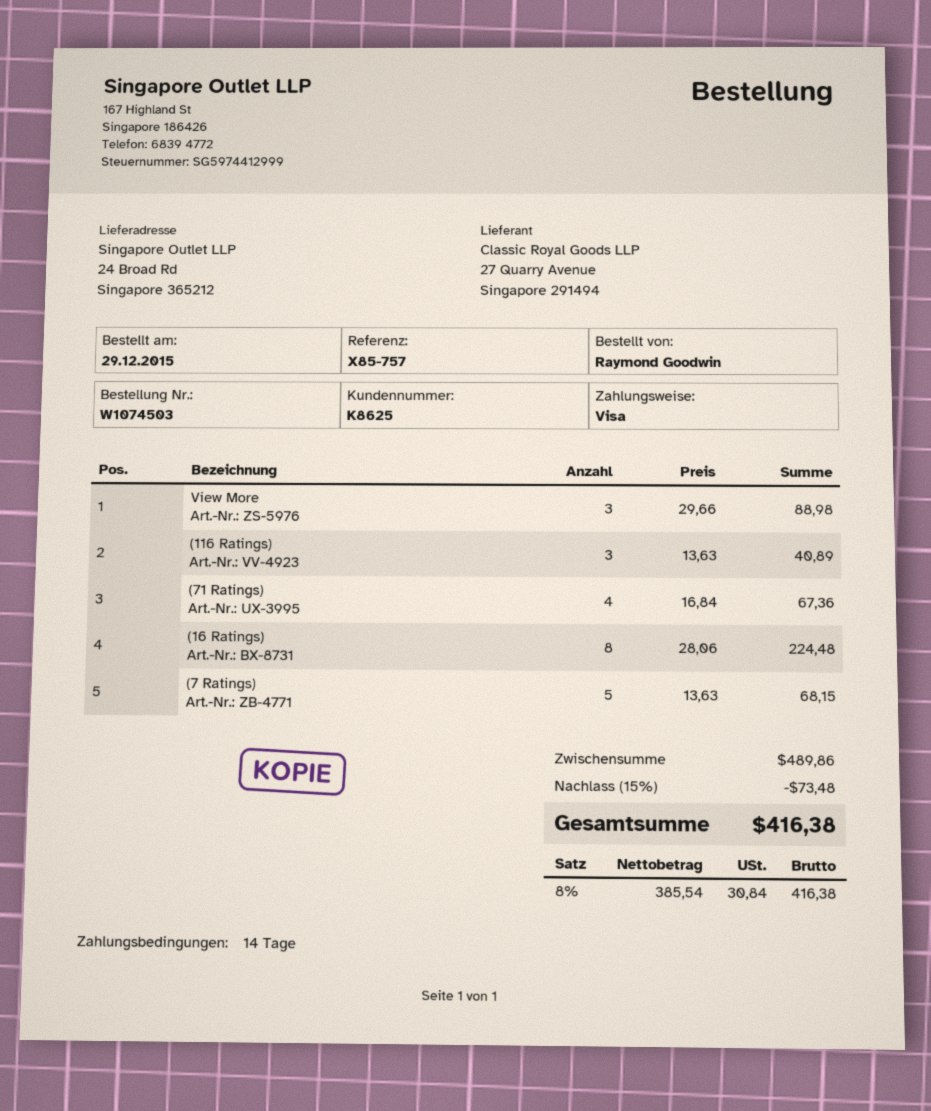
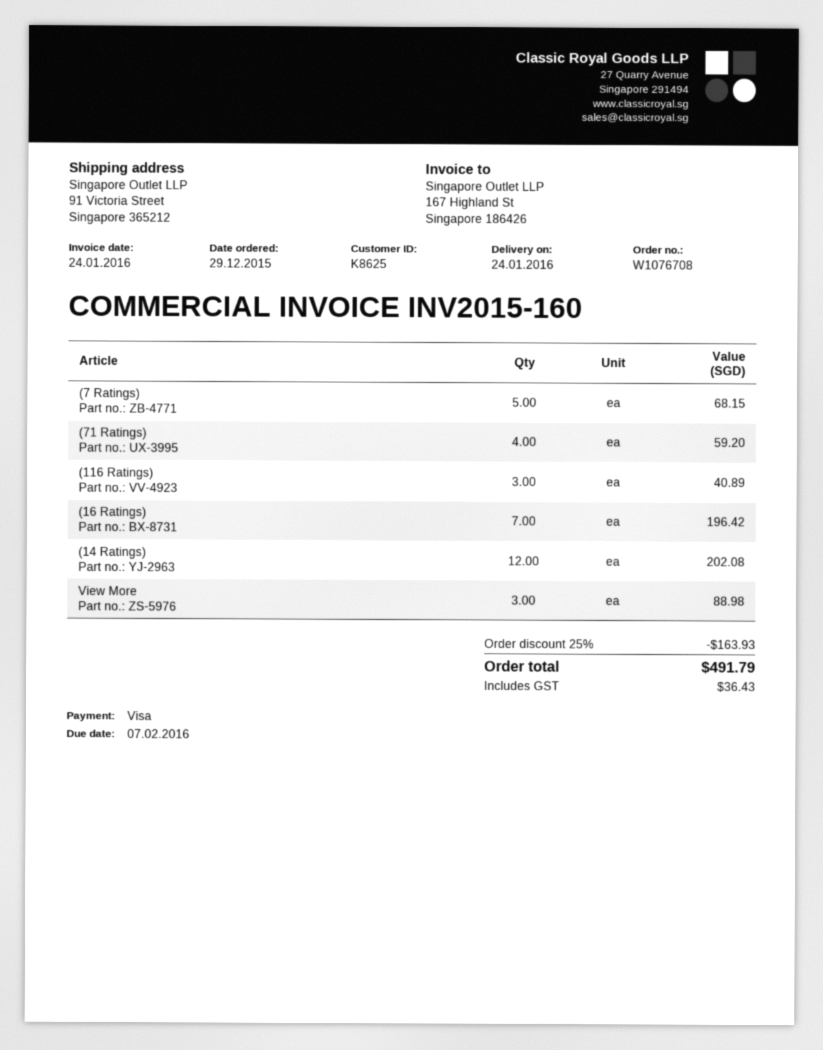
order number: W1074503 -> W1076708
ship to: 24 Broad Rd, Singapore 365212 -> 91 Victoria Street, Singapore 365212
(71 Ratings): 4 for 67.36 -> 4 for 59.20
(16 Ratings): 8 for 224.48 -> 7 for 196.42
(14 Ratings): none -> 12 for 202.08
discount: 15% = 73.48 -> 25% = 163.93
tax: 30.84 -> 36.43
total: 416.38 -> 491.79

